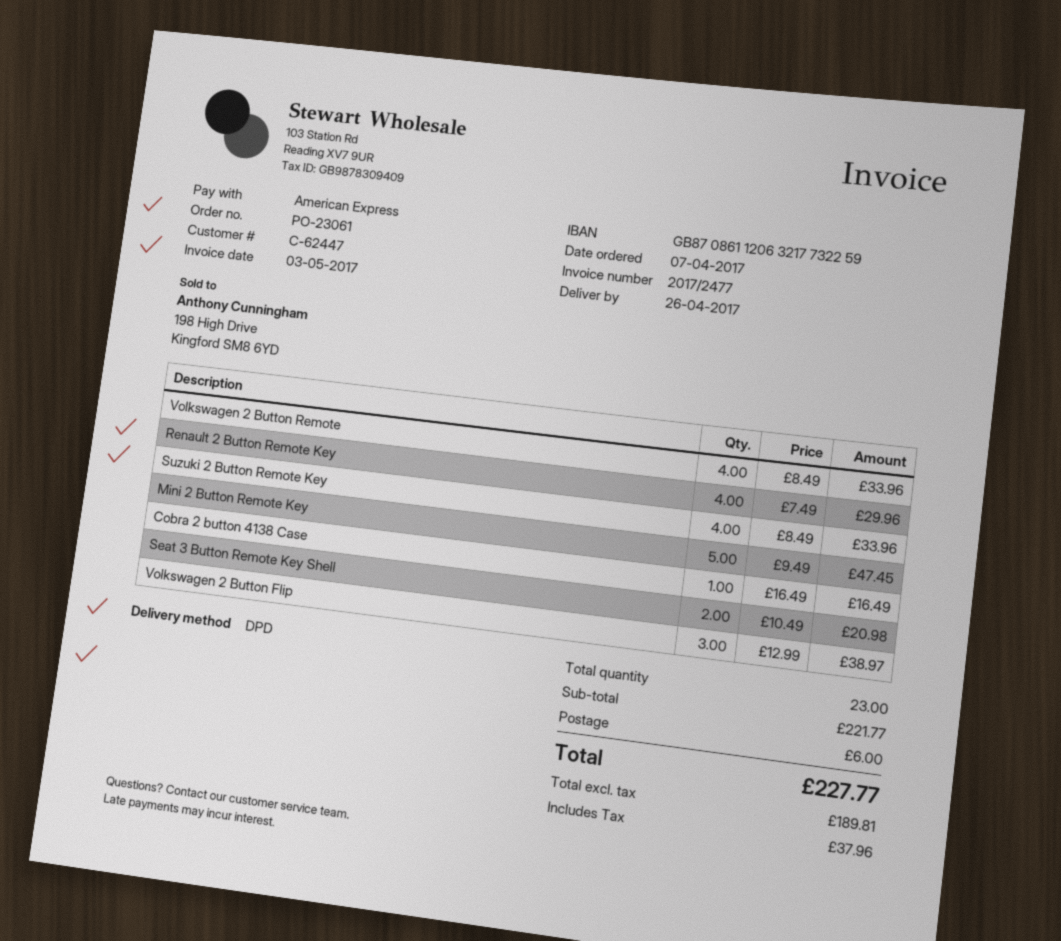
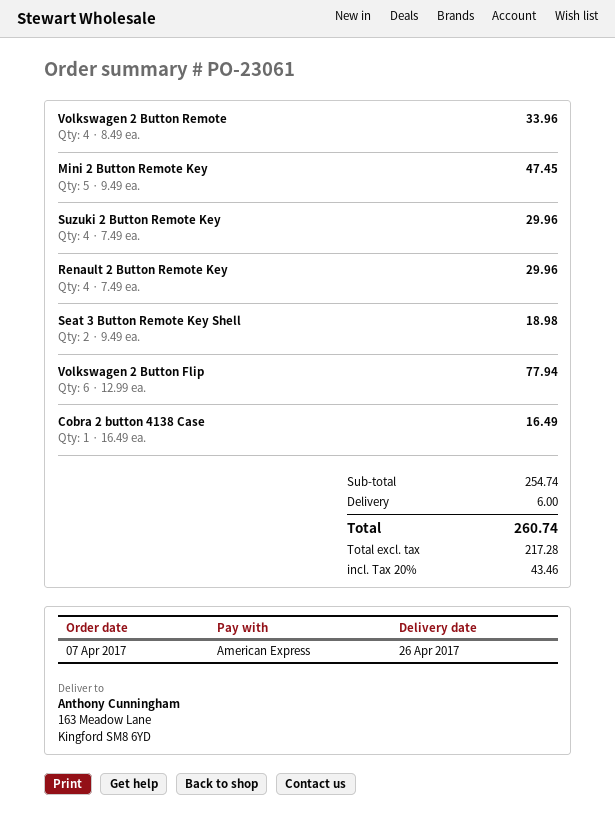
Suzuki 2 Button Remote Key: 4 x 8.49 = 33.96 -> 4 x 7.49 = 29.96
Seat 3 Button Remote Key Shell: 2 x 10.49 = 20.98 -> 2 x 9.49 = 18.98
Volkswagen 2 Button Flip: 3 x 12.99 = 38.97 -> 6 x 12.99 = 77.94
subtotal: 221.77 -> 254.74
net: 189.81 -> 217.28
tax: 37.96 -> 43.46
total: 227.77 -> 260.74

